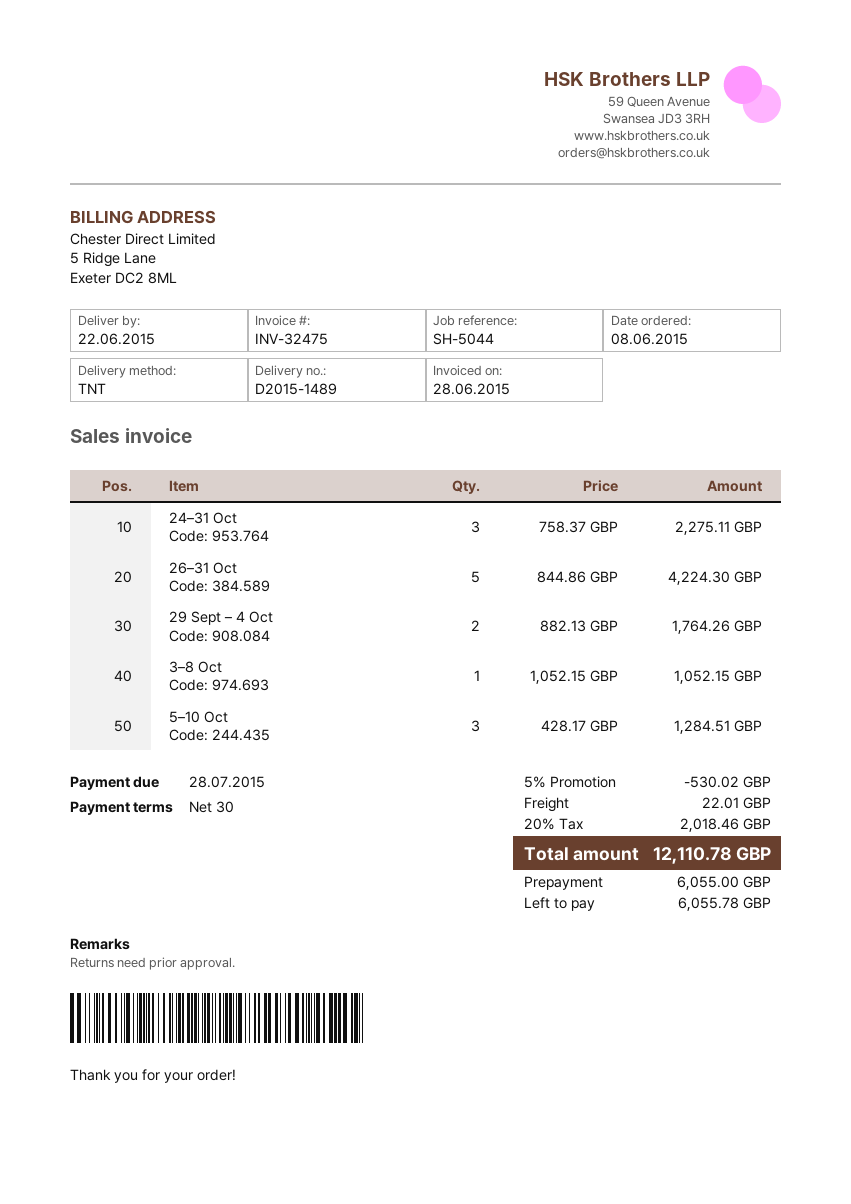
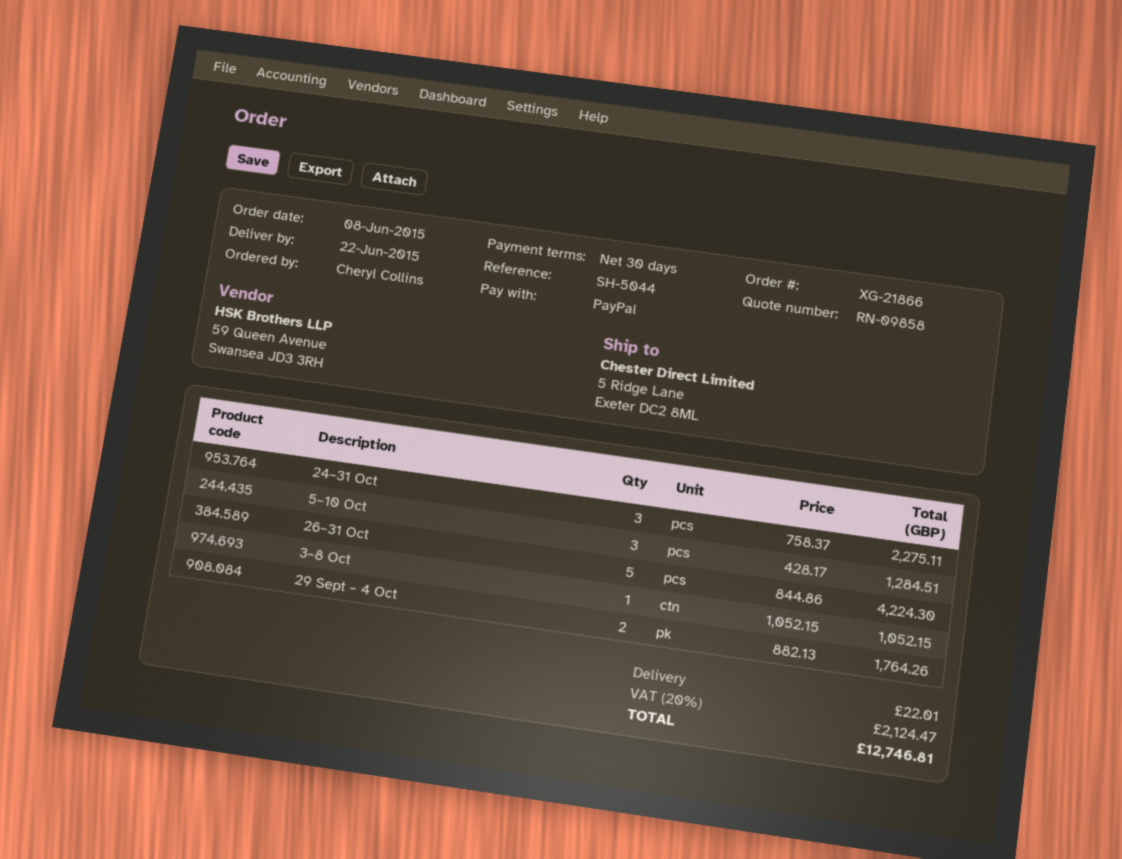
discount: 5% = 530.02 -> none
tax: 20% = 2018.46 -> 20% = 2124.47
total: 12110.78 -> 12746.81

